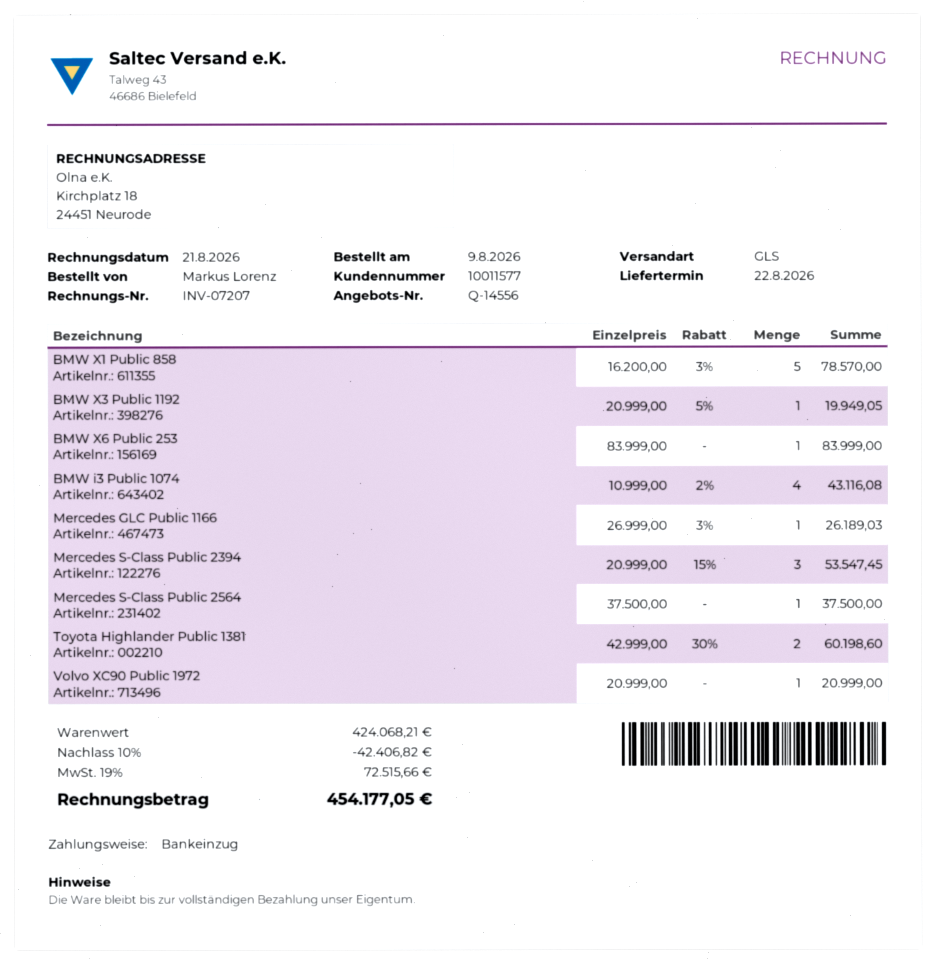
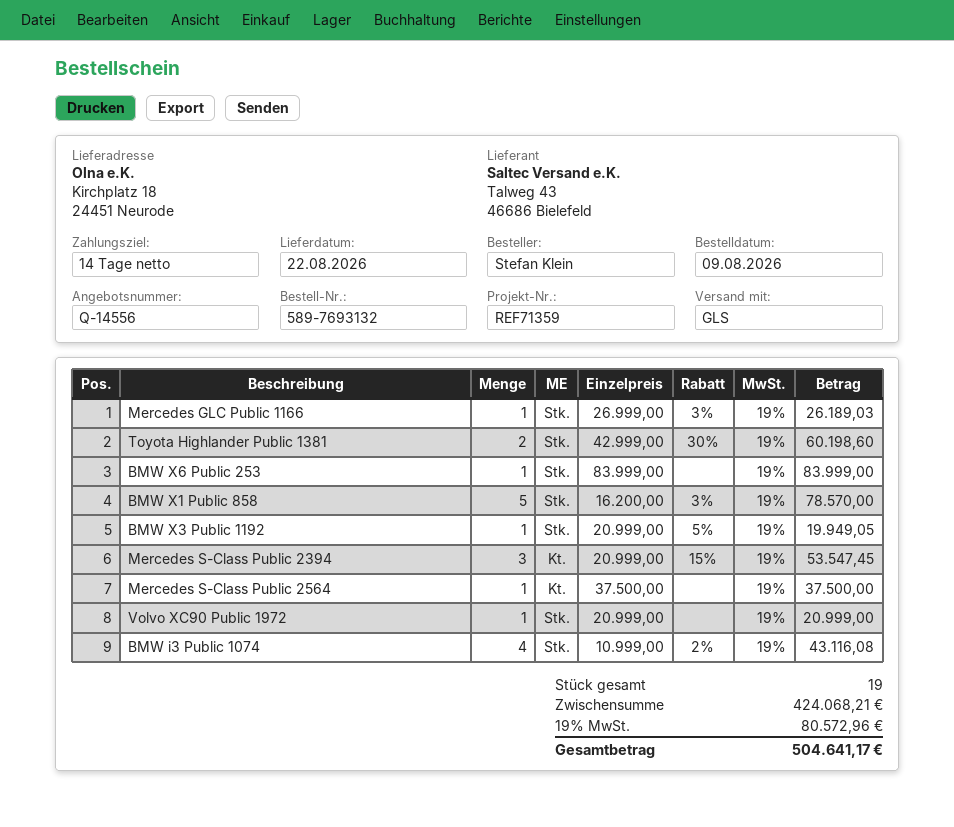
ordered by: Markus Lorenz -> Stefan Klein
discount: 10% = 42406.82 -> none
tax: 19% = 72515.66 -> 19% = 80572.96
total: 454177.05 -> 504641.17

